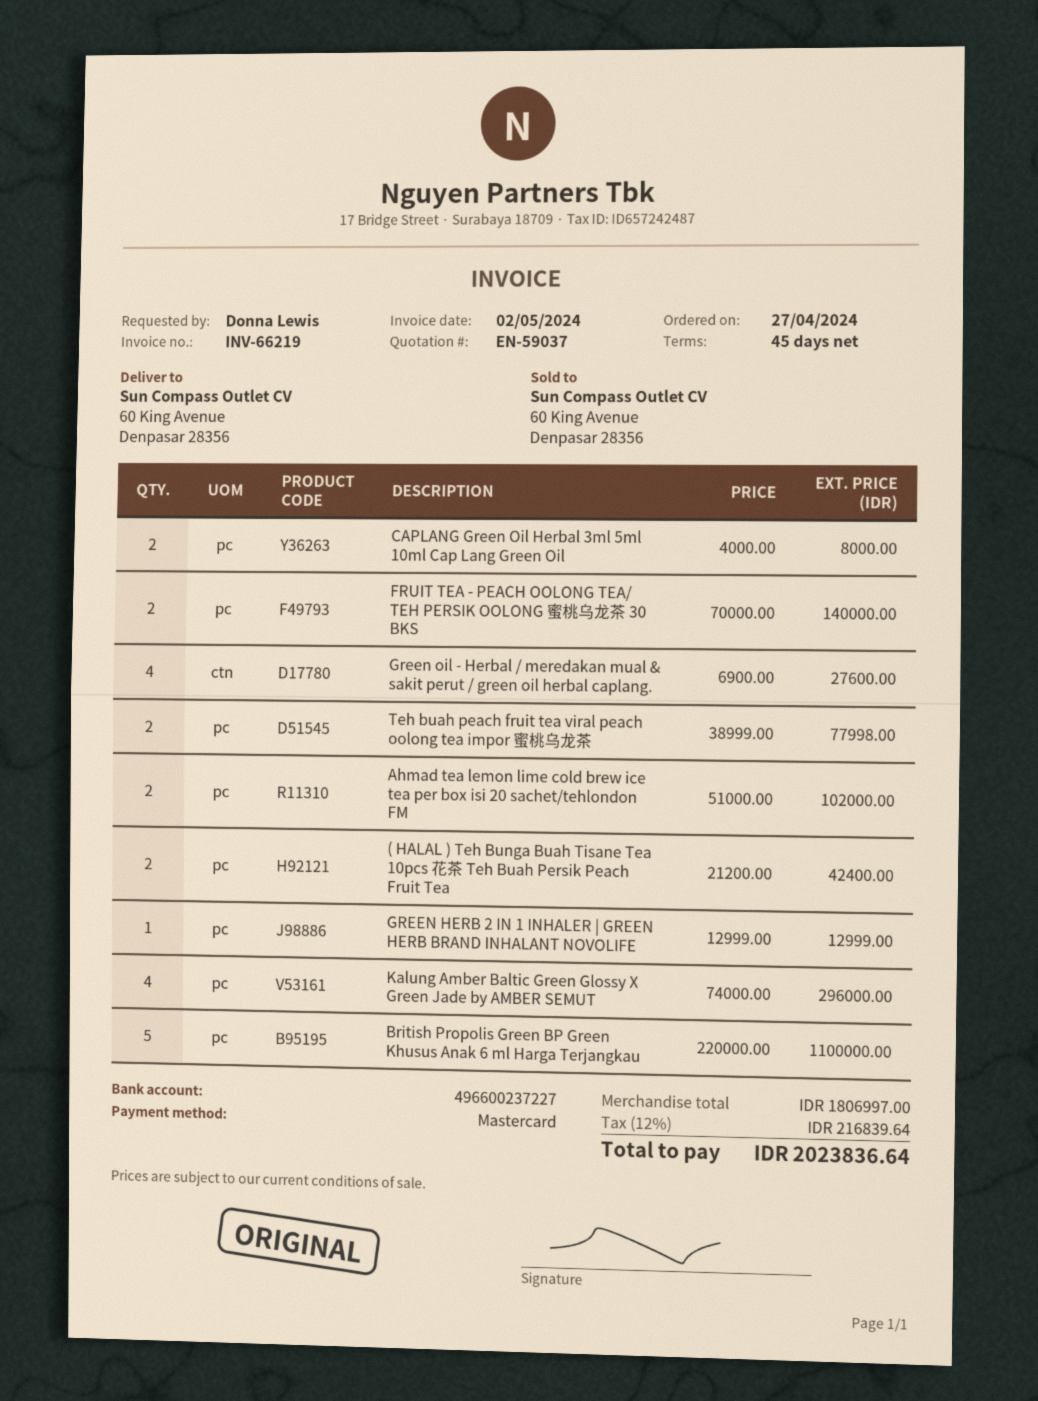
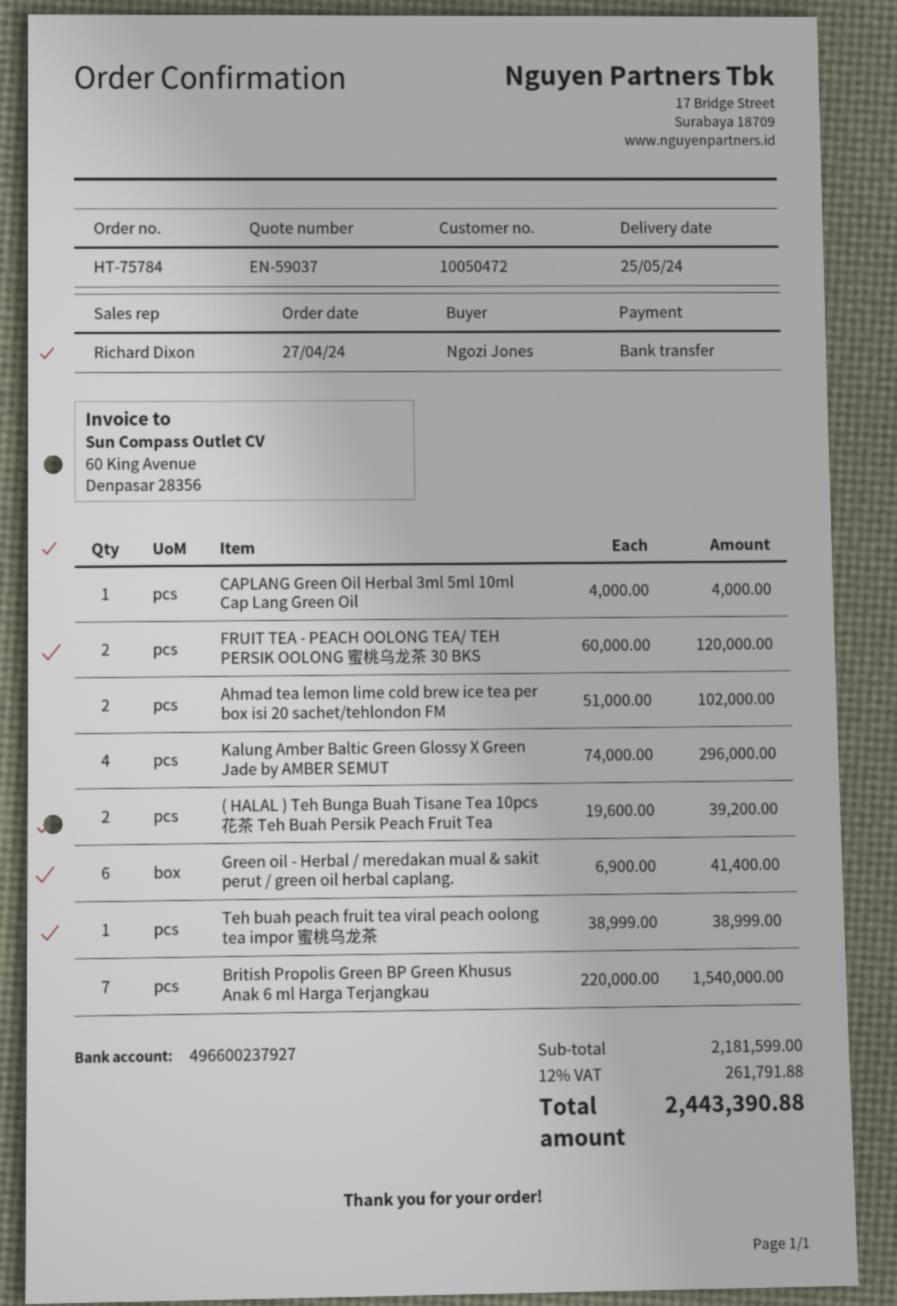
ordered by: Donna Lewis -> Ngozi Jones
payment method: Mastercard -> bank transfer
bank account: 496600237227 -> 496600237927
CAPLANG Green Oil Herbal 3ml 5ml 10ml Cap Lang Green Oil: 2 x 4000.00 = 8000.00 -> 1 x 4000.00 = 4000.00
FRUIT TEA - PEACH OOLONG TEA/ TEH PERSIK OOLONG 蜜桃乌龙茶 30 BKS: 2 x 70000.00 = 140000.00 -> 2 x 60000.00 = 120000.00
Green oil - Herbal / meredakan mual & sakit perut / green oil herbal caplang.: 4 x 6900.00 = 27600.00 -> 6 x 6900.00 = 41400.00
Teh buah peach fruit tea viral peach oolong tea impor 蜜桃乌龙茶: 2 x 38999.00 = 77998.00 -> 1 x 38999.00 = 38999.00
( HALAL ) Teh Bunga Buah Tisane Tea 10pcs 花茶 Teh Buah Persik Peach Fruit Tea: 2 x 21200.00 = 42400.00 -> 2 x 19600.00 = 39200.00
GREEN HERB 2 IN 1 INHALER | GREEN HERB BRAND INHALANT NOVOLIFE: 1 x 12999.00 = 12999.00 -> none
British Propolis Green BP Green Khusus Anak 6 ml Harga Terjangkau: 5 x 220000.00 = 1100000.00 -> 7 x 220000.00 = 1540000.00
subtotal: 1806997.00 -> 2181599.00
tax: 12% = 216839.64 -> 12% = 261791.88
total: 2023836.64 -> 2443390.88

